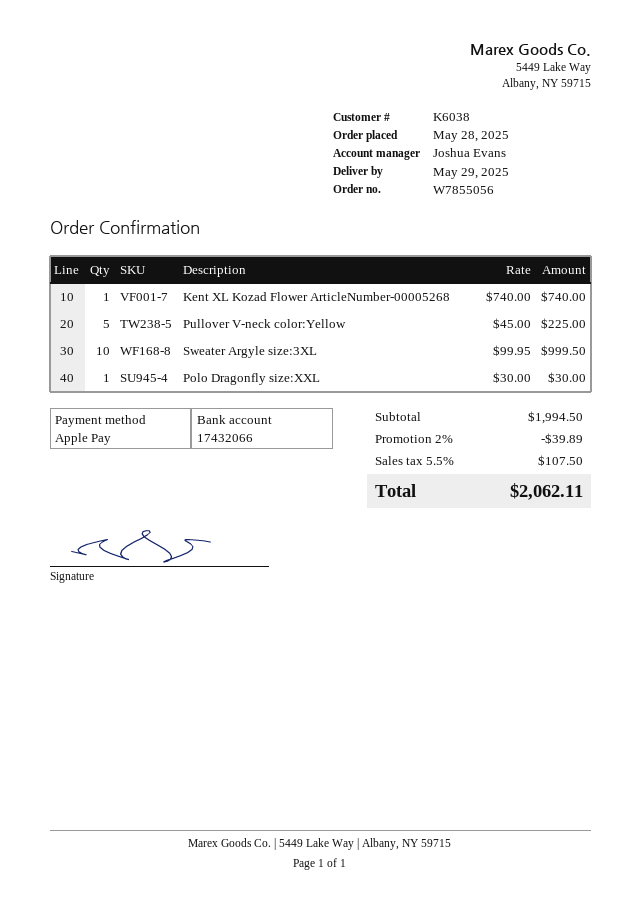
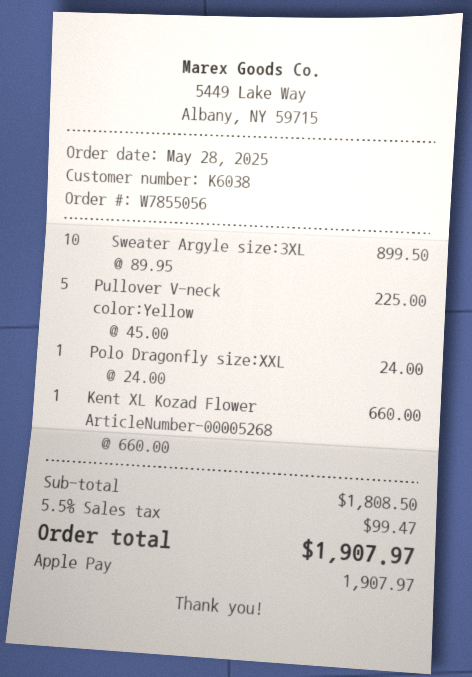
Kent XL Kozad Flower ArticleNumber-00005268: 1 x 740.00 = 740.00 -> 1 x 660.00 = 660.00
Sweater Argyle size:3XL: 10 x 99.95 = 999.50 -> 10 x 89.95 = 899.50
Polo Dragonfly size:XXL: 1 x 30.00 = 30.00 -> 1 x 24.00 = 24.00
subtotal: 1994.50 -> 1808.50
discount: 2% = 39.89 -> none
tax: 5.5% = 107.50 -> 5.5% = 99.47
total: 2062.11 -> 1907.97

